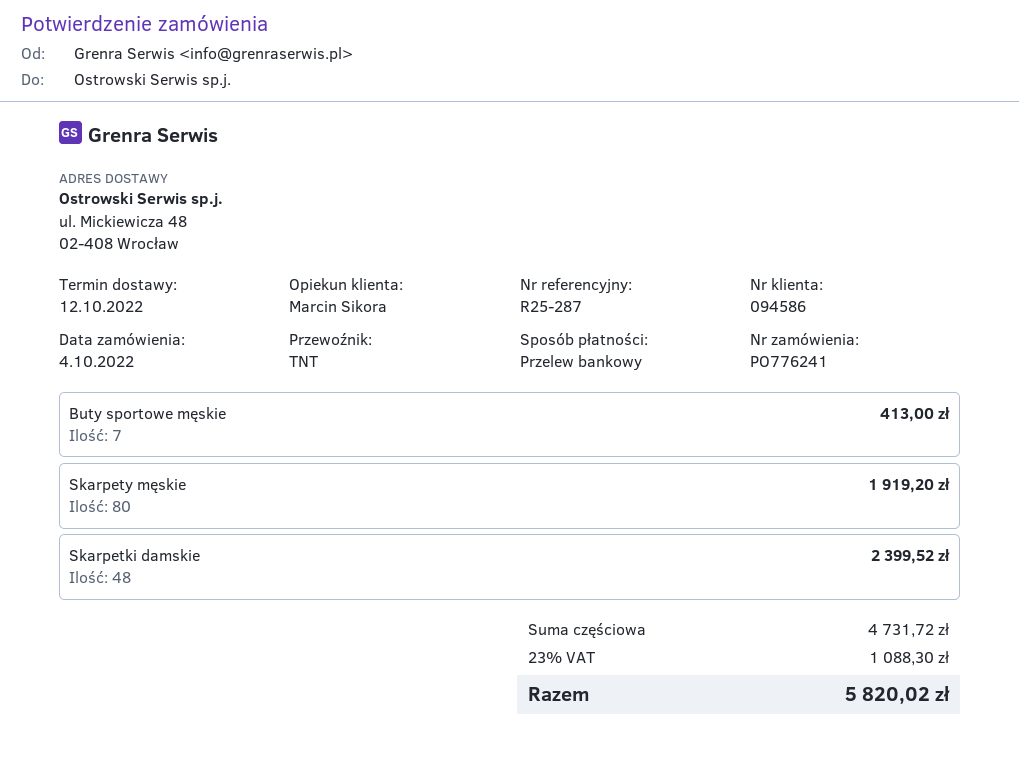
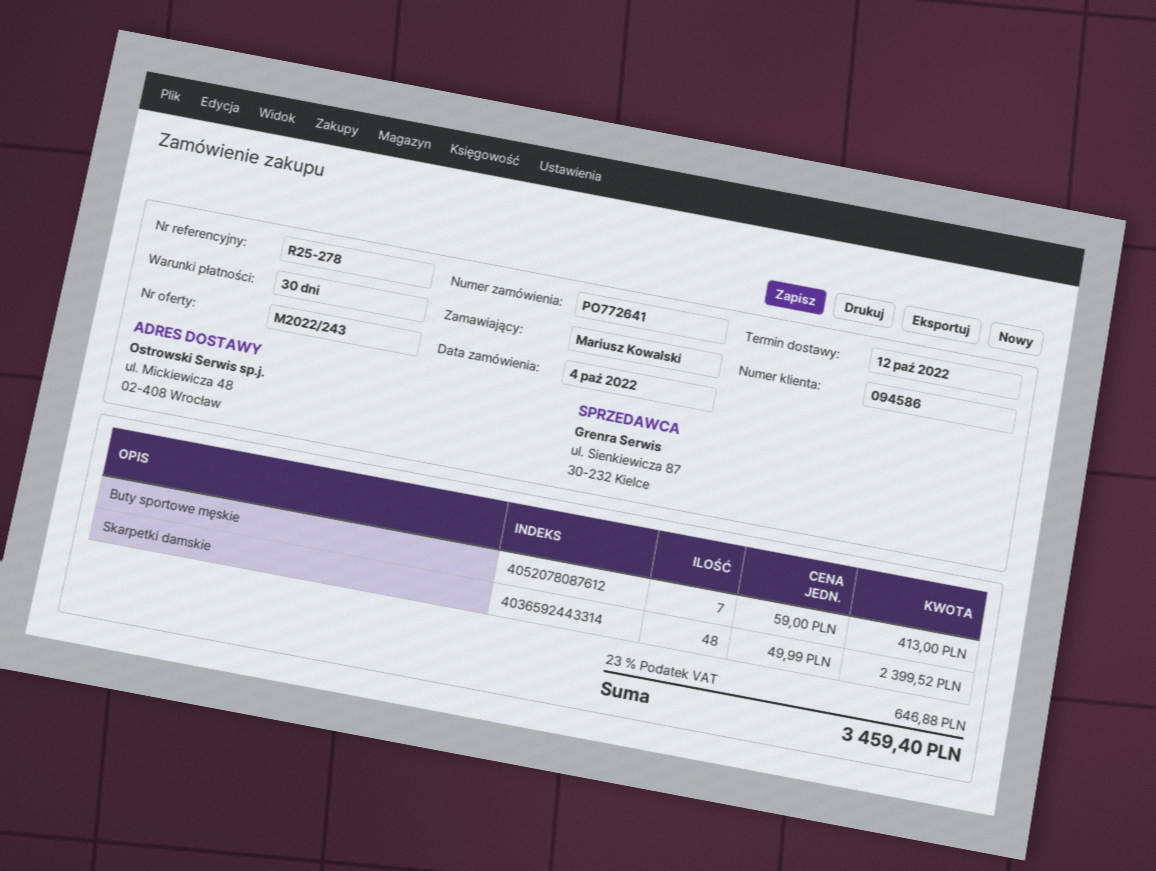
order number: PO776241 -> PO772641
reference: R25-287 -> R25-278
Skarpety męskie: 80 for 1919.20 -> none
tax: 23% = 1088.30 -> 23% = 646.88
total: 5820.02 -> 3459.40

